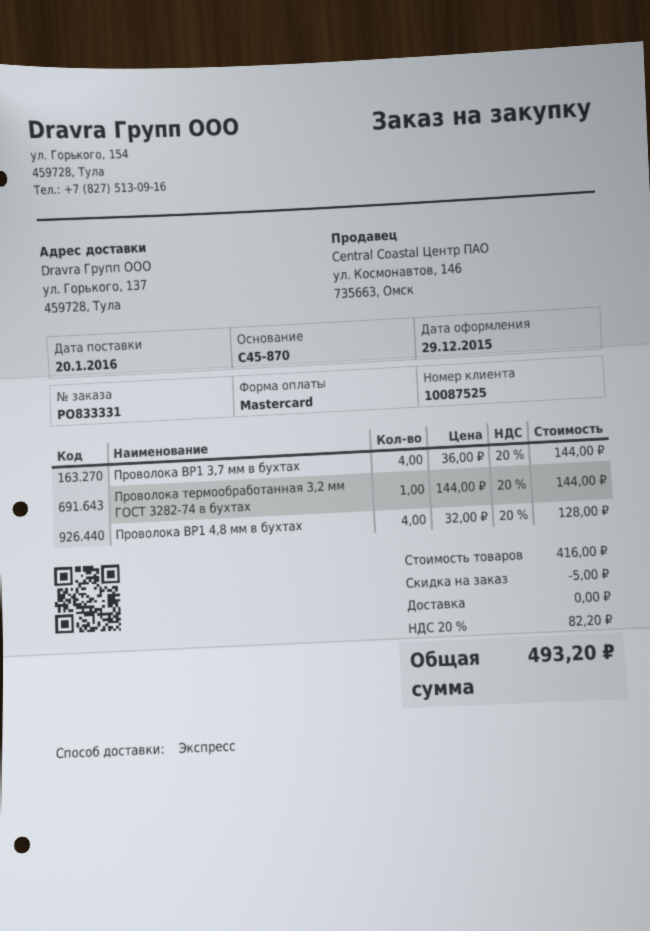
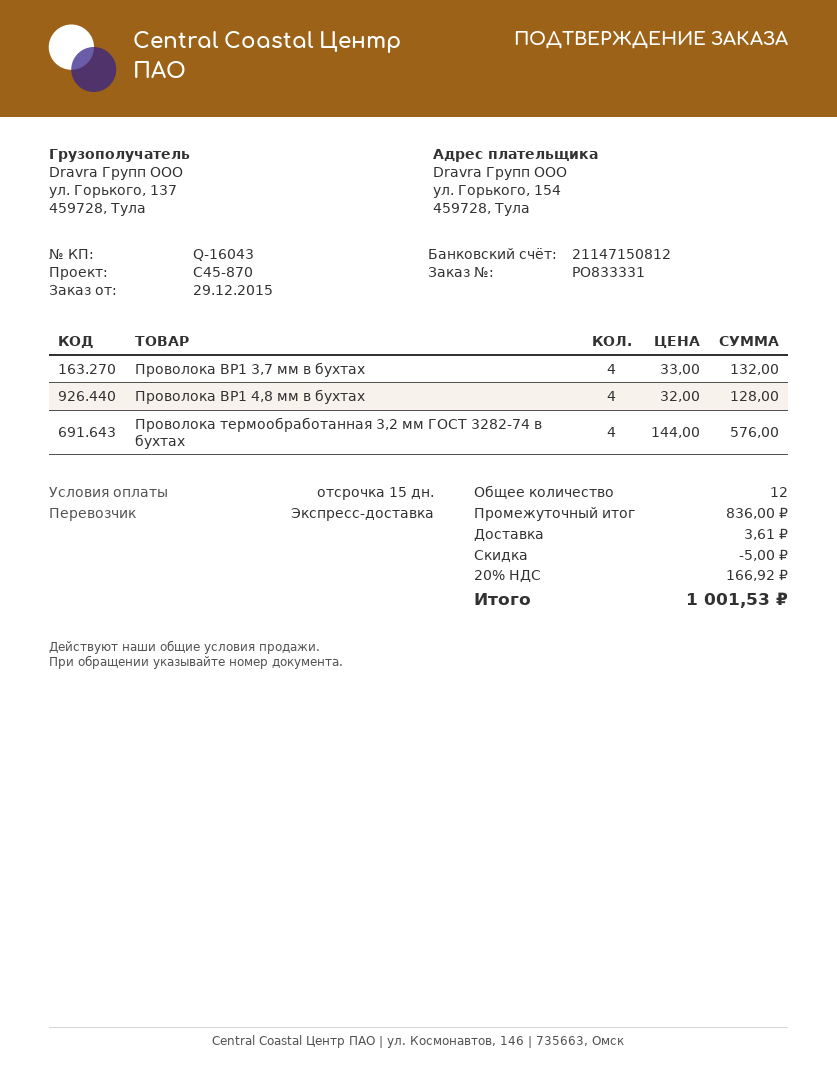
Проволока ВР1 3,7 мм в бухтах: 4 x 36.00 = 144.00 -> 4 x 33.00 = 132.00
Проволока термообработанная 3,2 мм ГОСТ 3282-74 в бухтах: 1 x 144.00 = 144.00 -> 4 x 144.00 = 576.00
subtotal: 416.00 -> 836.00
shipping: 0.00 -> 3.61
tax: 20% = 82.20 -> 20% = 166.92
total: 493.20 -> 1001.53

